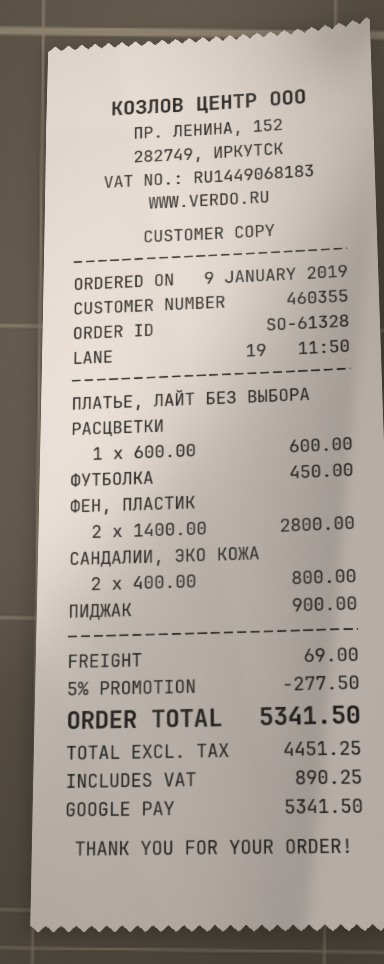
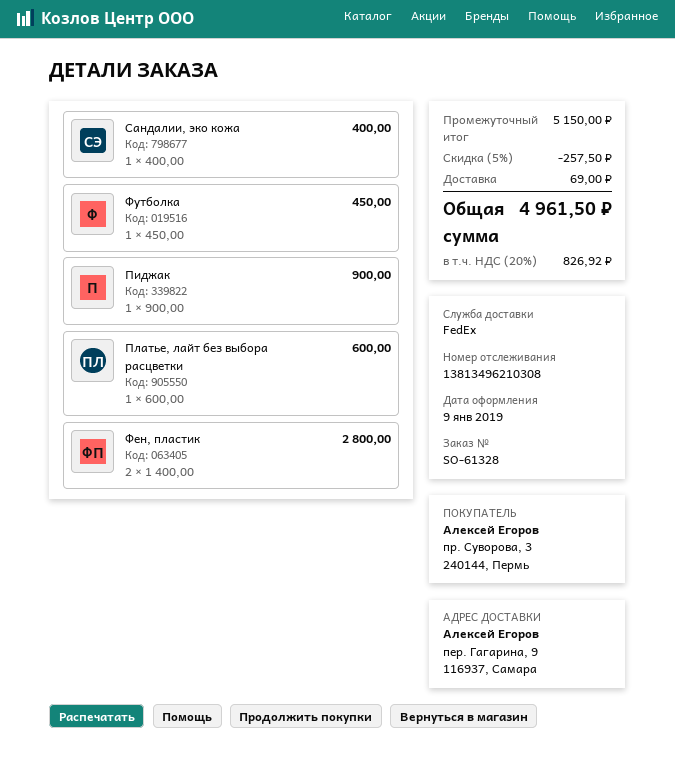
САНДАЛИИ, ЭКО КОЖА: 2 x 400.00 = 800.00 -> 1 x 400.00 = 400.00
discount: 5% = 277.50 -> 5% = 257.50
tax: 890.25 -> 826.92
total: 5341.50 -> 4961.50

